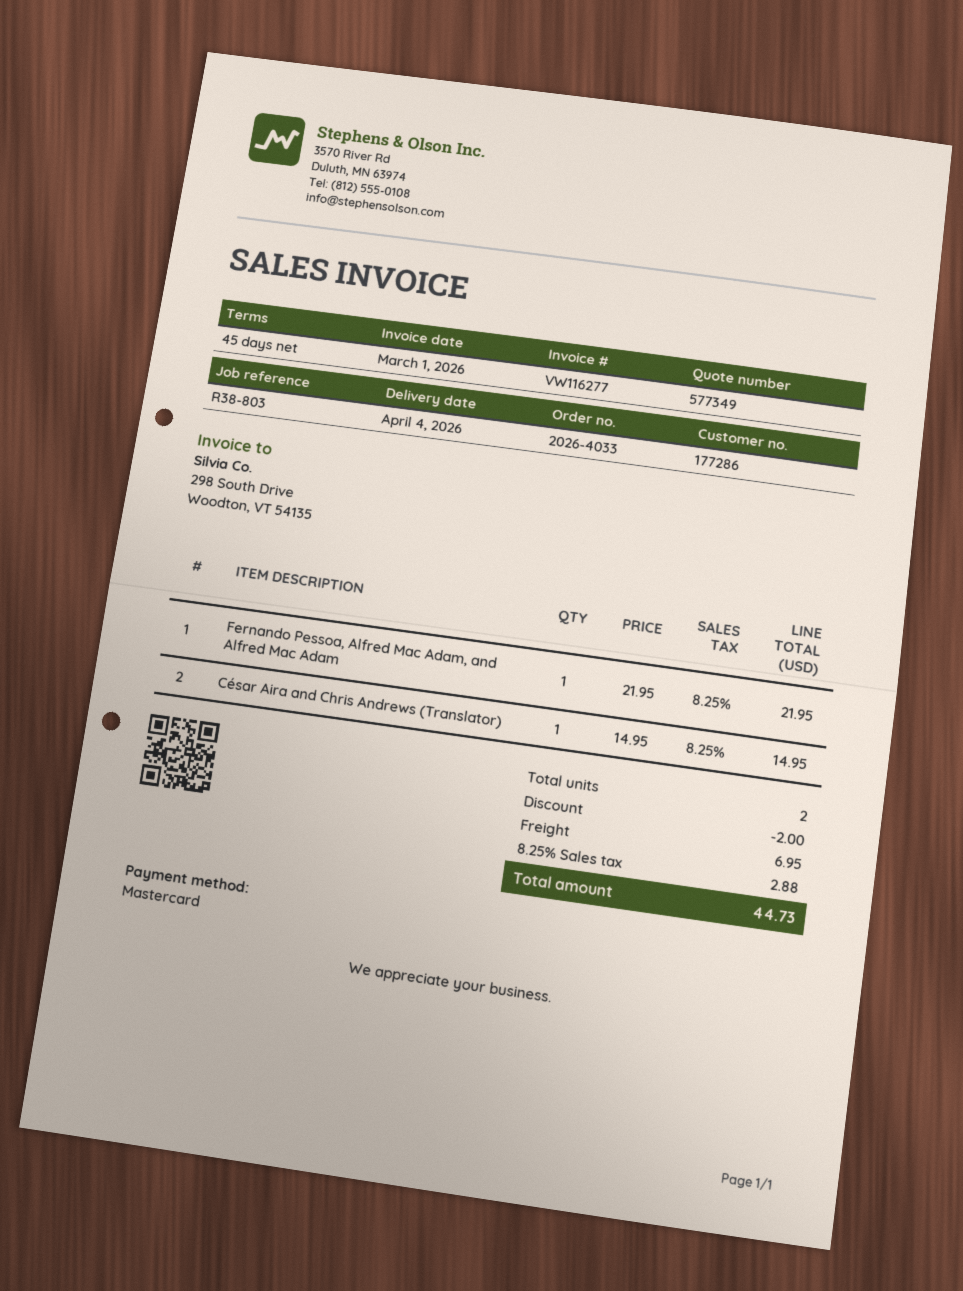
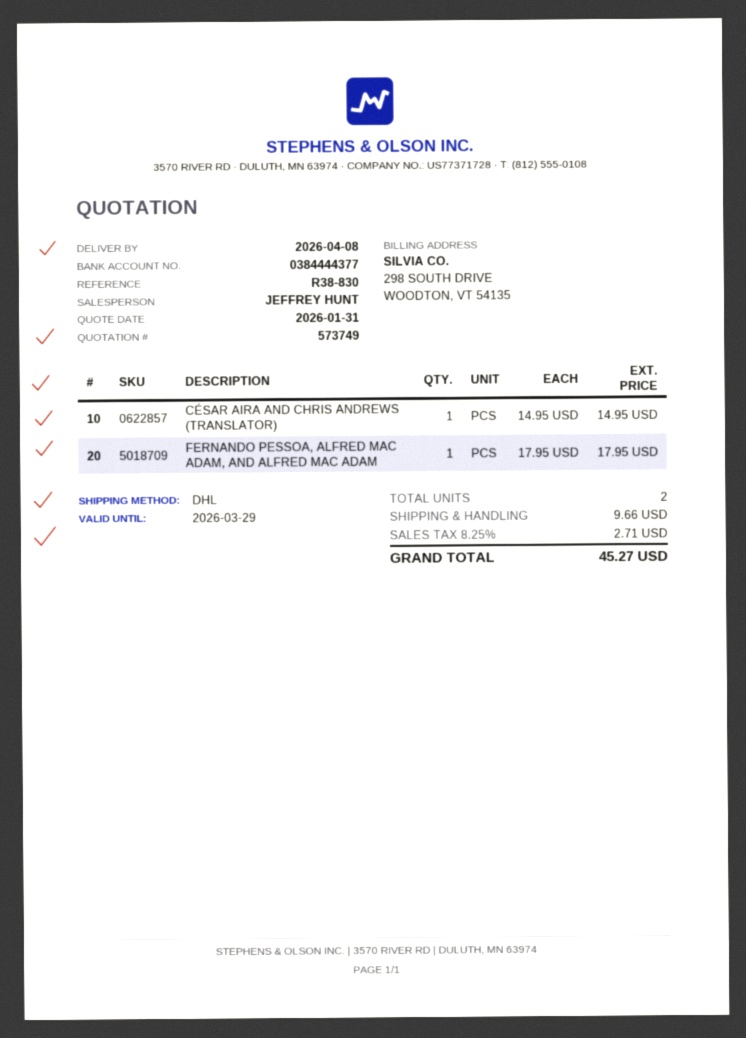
quote number: 577349 -> 573749
delivery date: 2026-04-04 -> 2026-04-08
reference: R38-803 -> R38-830
Fernando Pessoa, Alfred Mac Adam, and Alfred Mac Adam: 1 x 21.95 = 21.95 -> 1 x 17.95 = 17.95
discount: 2.00 -> none
shipping: 6.95 -> 9.66
tax: 8.25% = 2.88 -> 8.25% = 2.71
total: 44.73 -> 45.27

